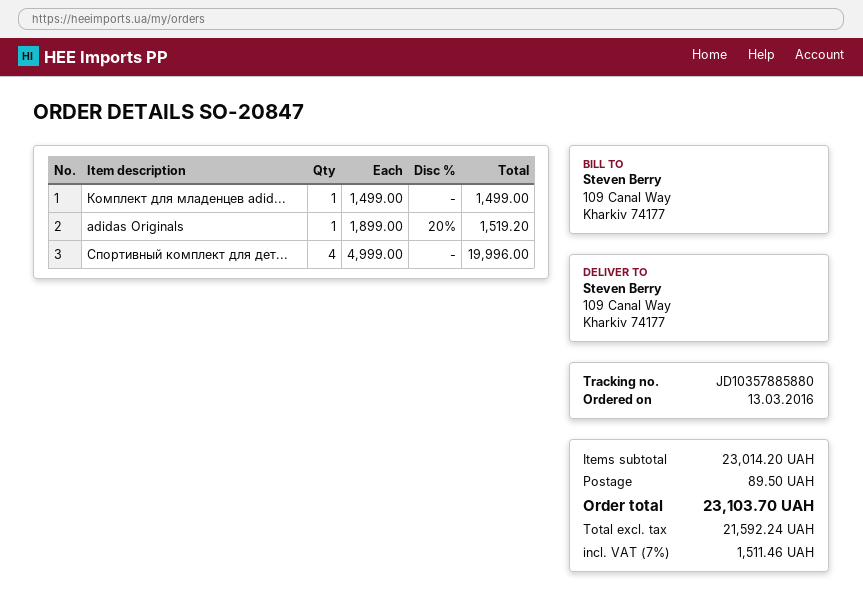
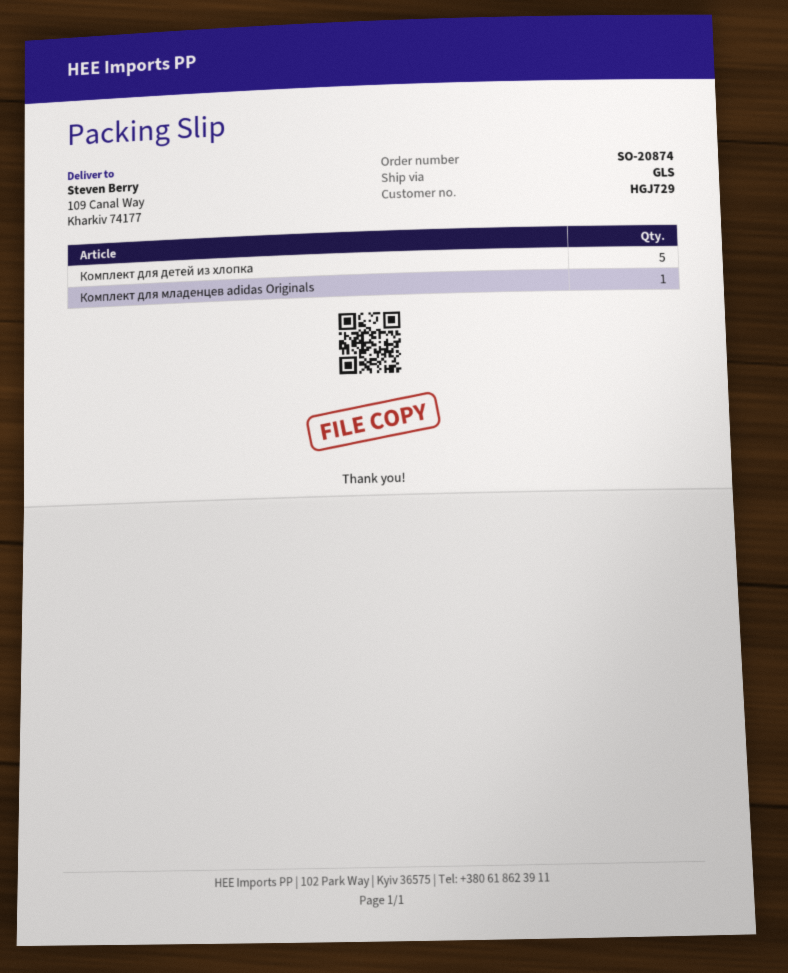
order number: SO-20847 -> SO-20874
adidas Originals: 1 -> none
Спортивный комплект для дет...: 4 -> none
Комплект для детей из хлопка: none -> 5

